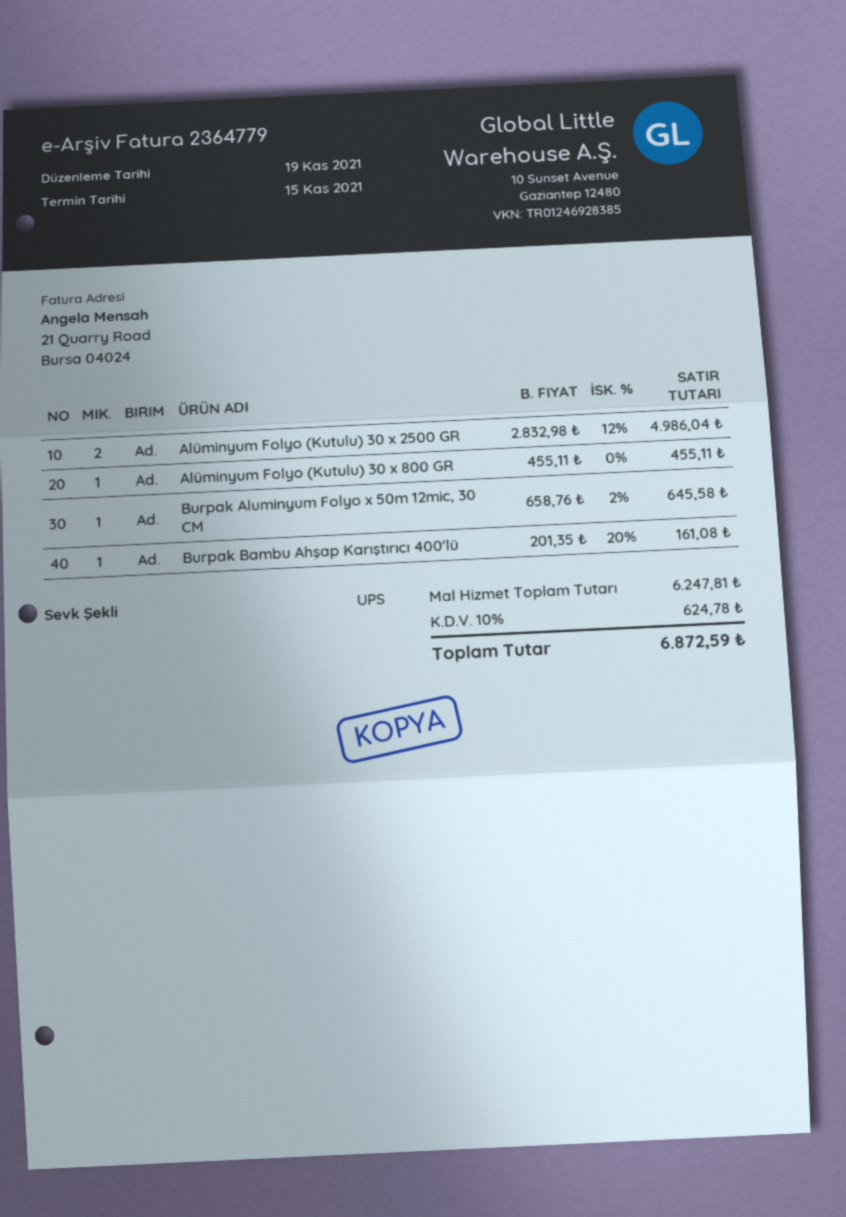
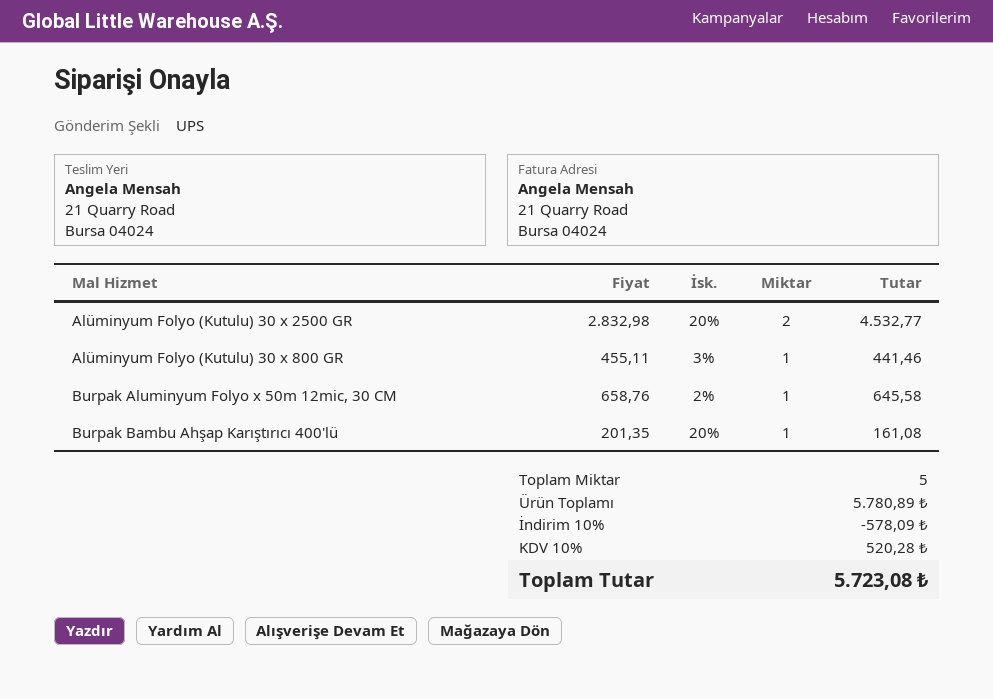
Alüminyum Folyo (Kutulu) 30 x 2500 GR: 2 x 2832.98 - 12% = 4986.04 -> 2 x 2832.98 - 20% = 4532.77
Alüminyum Folyo (Kutulu) 30 x 800 GR: 1 x 455.11 = 455.11 -> 1 x 455.11 - 3% = 441.46
subtotal: 6247.81 -> 5780.89
discount: none -> 10% = 578.09
tax: 10% = 624.78 -> 10% = 520.28
total: 6872.59 -> 5723.08

